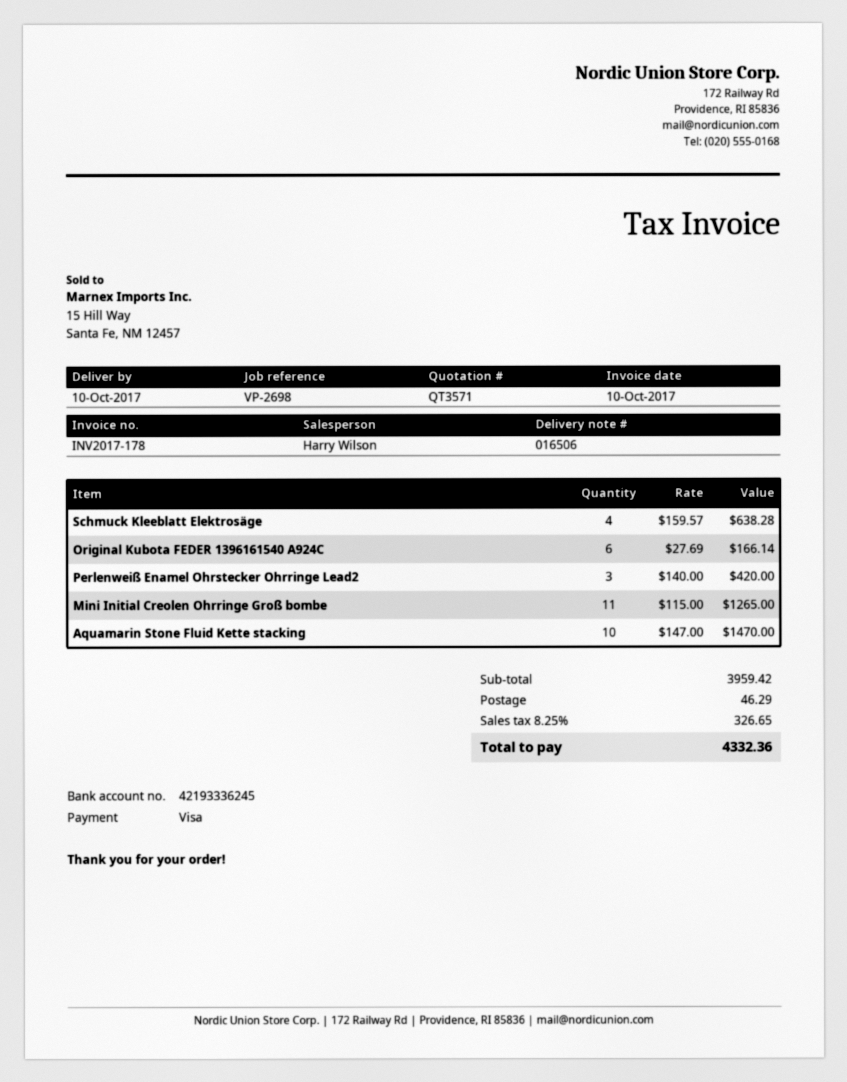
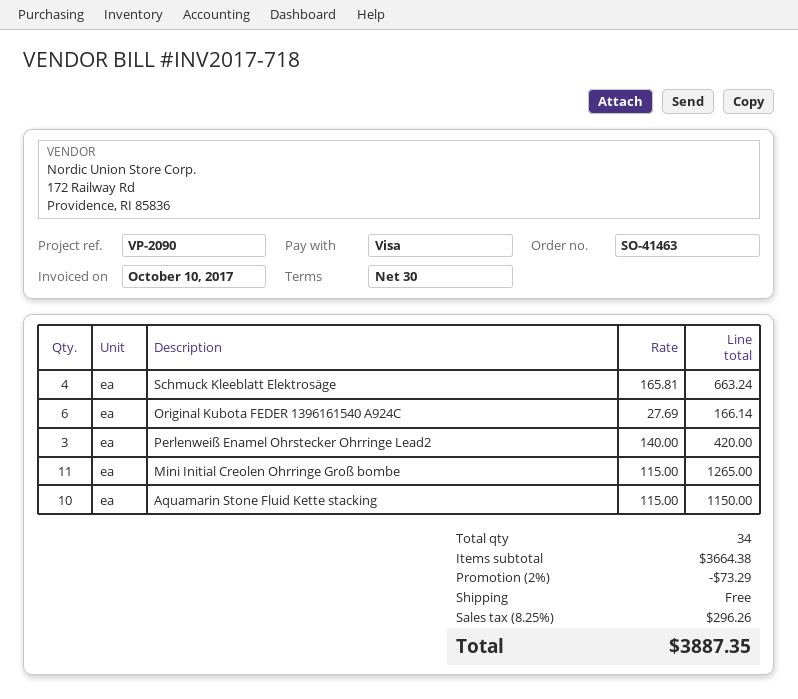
invoice number: INV2017-178 -> INV2017-718
reference: VP-2698 -> VP-2090
Schmuck Kleeblatt Elektrosäge: 4 x 159.57 = 638.28 -> 4 x 165.81 = 663.24
Aquamarin Stone Fluid Kette stacking: 10 x 147.00 = 1470.00 -> 10 x 115.00 = 1150.00
subtotal: 3959.42 -> 3664.38
discount: none -> 2% = 73.29
shipping: 46.29 -> 0.00
tax: 8.25% = 326.65 -> 8.25% = 296.26
total: 4332.36 -> 3887.35

